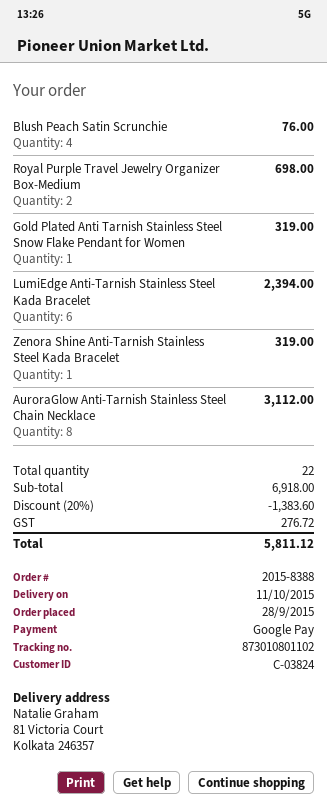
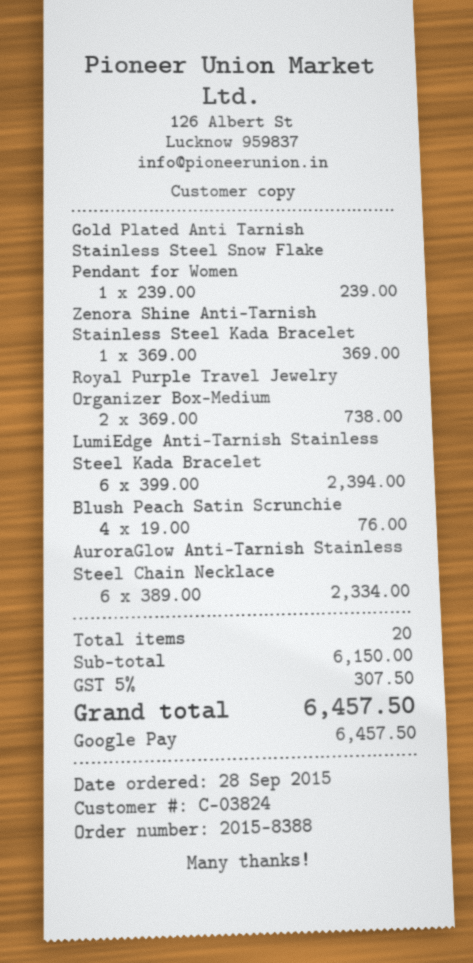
Royal Purple Travel Jewelry Organizer Box-Medium: 2 for 698.00 -> 2 for 738.00
Gold Plated Anti Tarnish Stainless Steel Snow Flake Pendant for Women: 1 for 319.00 -> 1 for 239.00
Zenora Shine Anti-Tarnish Stainless Steel Kada Bracelet: 1 for 319.00 -> 1 for 369.00
AuroraGlow Anti-Tarnish Stainless Steel Chain Necklace: 8 for 3112.00 -> 6 for 2334.00
total quantity: 22 -> 20
subtotal: 6918.00 -> 6150.00
discount: 20% = 1383.60 -> none
tax: 276.72 -> 307.50
total: 5811.12 -> 6457.50

